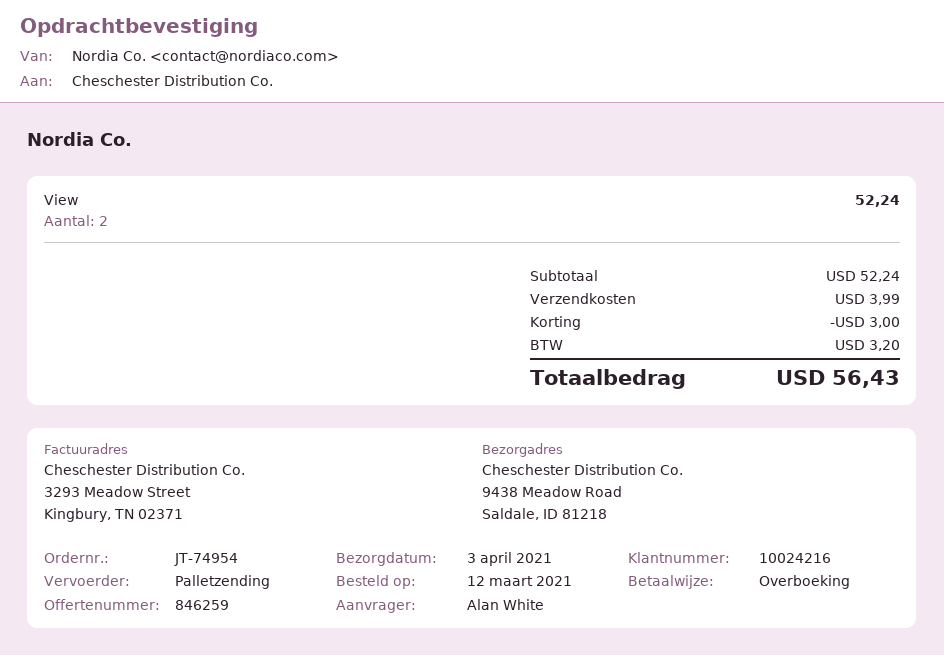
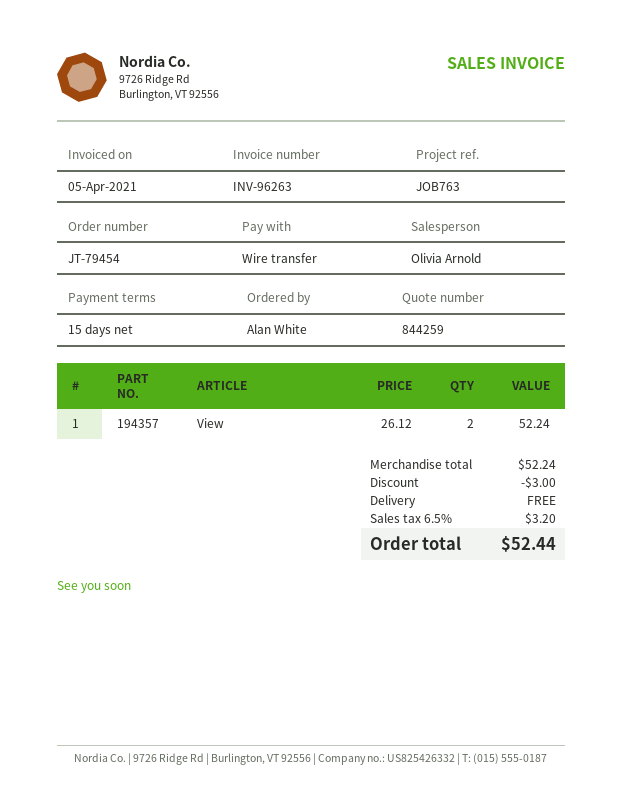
quote number: 846259 -> 844259
order number: JT-74954 -> JT-79454
shipping: 3.99 -> 0.00
total: 56.43 -> 52.44

